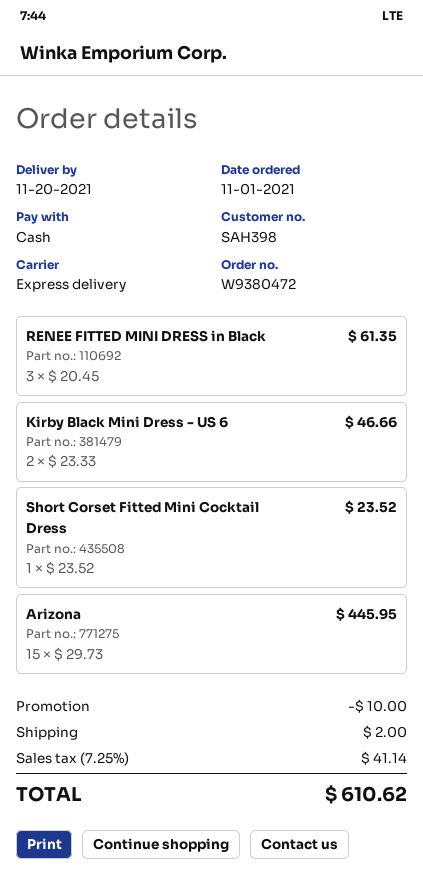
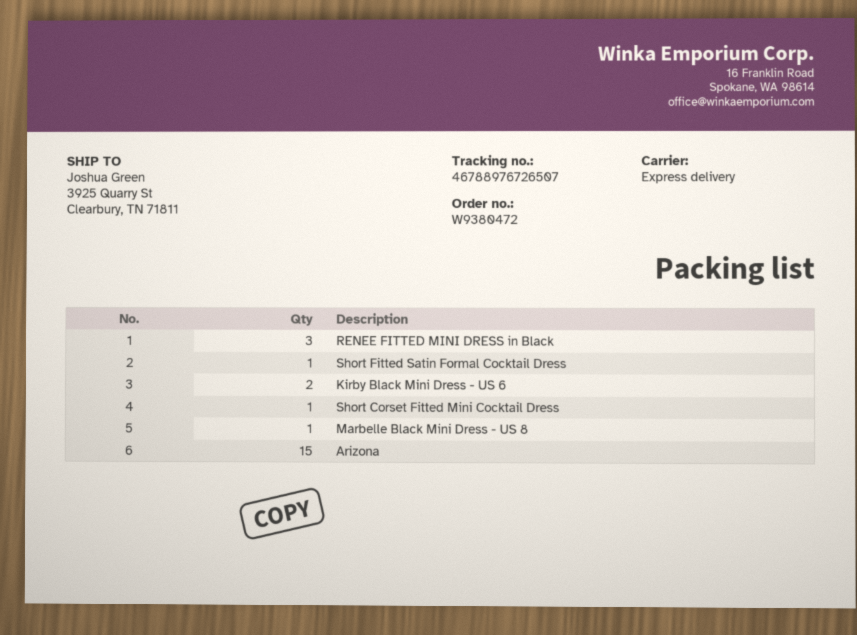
Short Fitted Satin Formal Cocktail Dress: none -> 1
Marbelle Black Mini Dress - US 8: none -> 1

